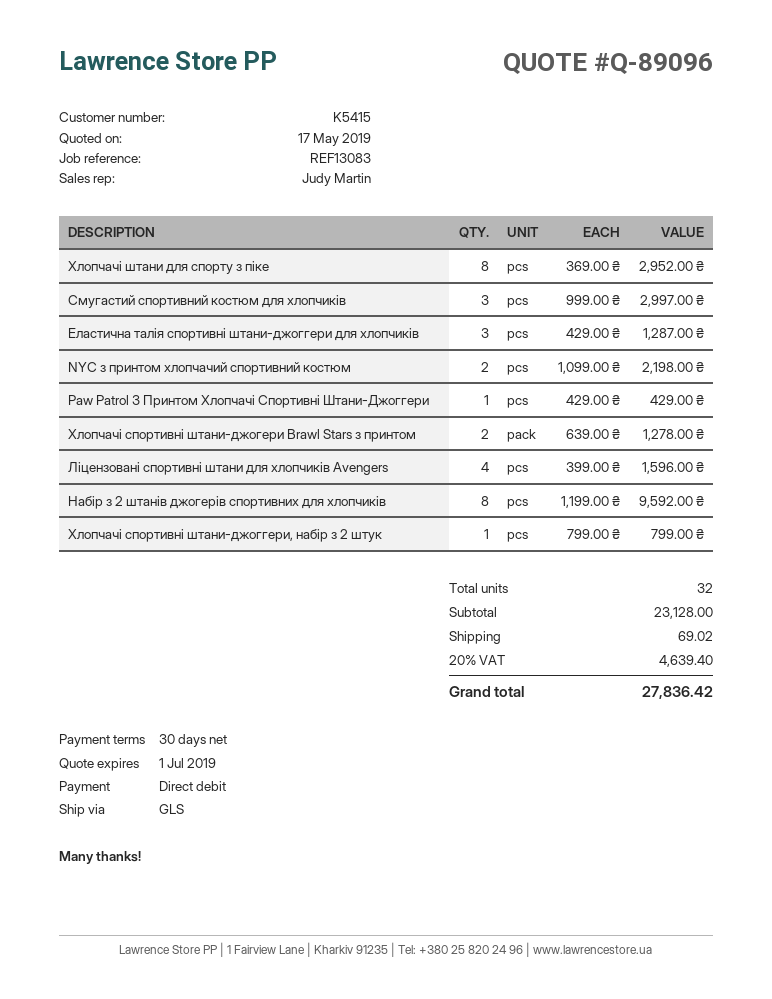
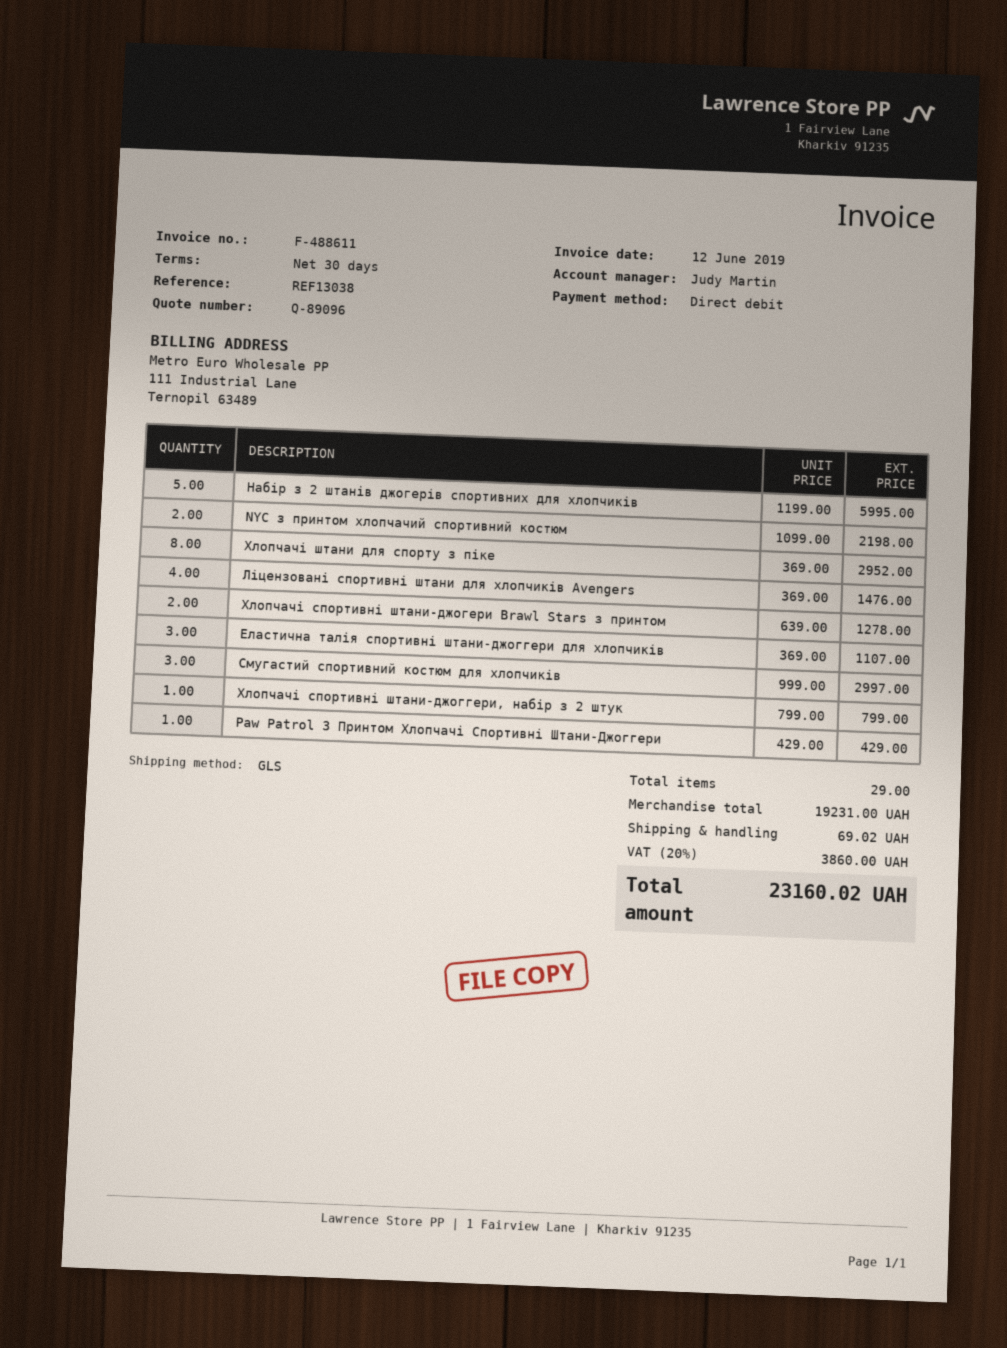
reference: REF13083 -> REF13038
Еластична талія спортивні штани-джоггери для хлопчиків: 3 x 429.00 = 1287.00 -> 3 x 369.00 = 1107.00
Ліцензовані спортивні штани для хлопчиків Avengers: 4 x 399.00 = 1596.00 -> 4 x 369.00 = 1476.00
Набір з 2 штанів джогерів спортивних для хлопчиків: 8 x 1199.00 = 9592.00 -> 5 x 1199.00 = 5995.00
total quantity: 32 -> 29
subtotal: 23128.00 -> 19231.00
tax: 20% = 4639.40 -> 20% = 3860.00
total: 27836.42 -> 23160.02

